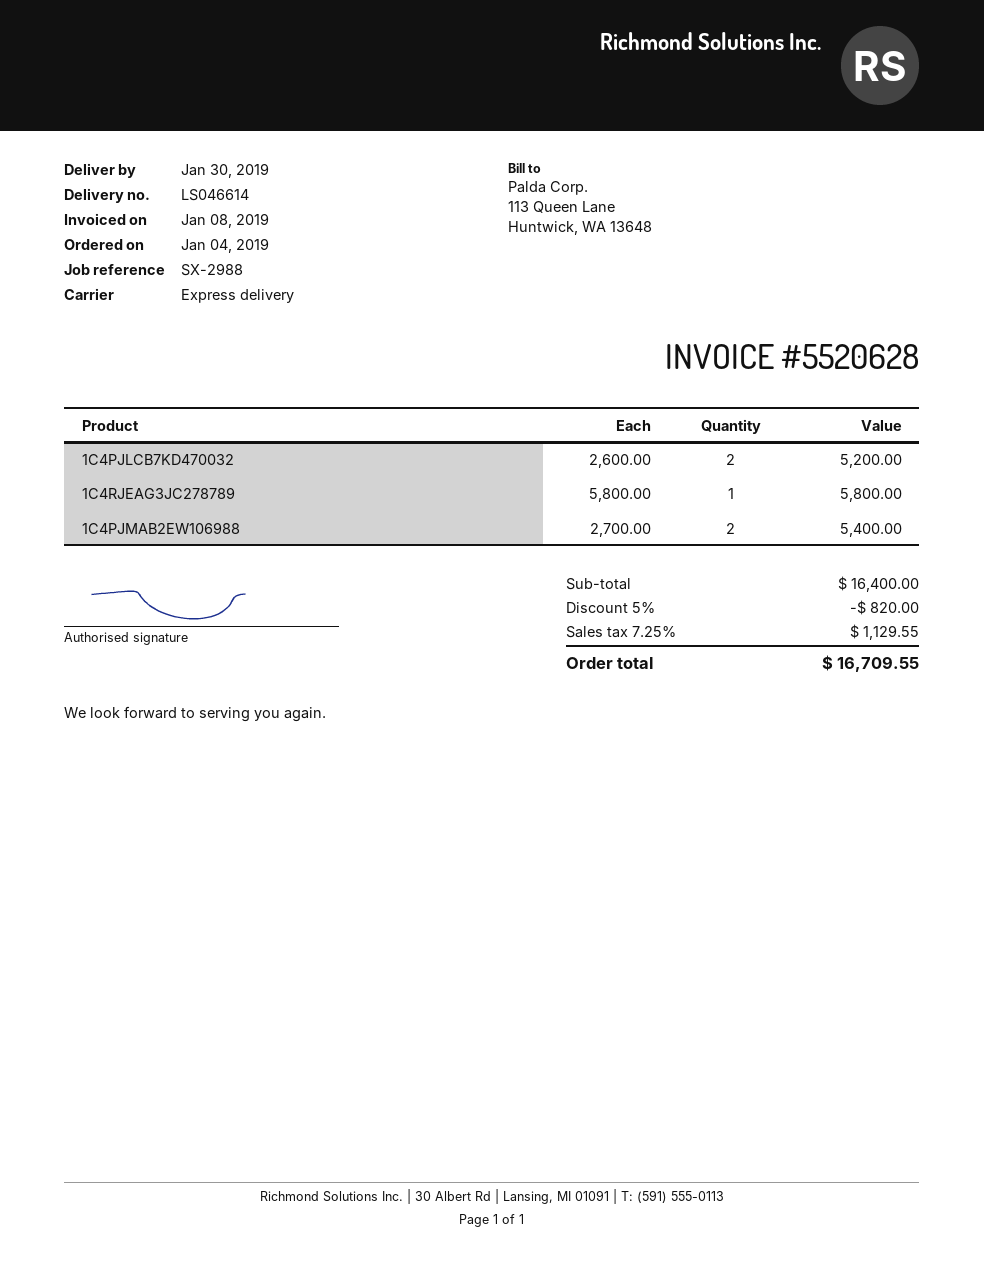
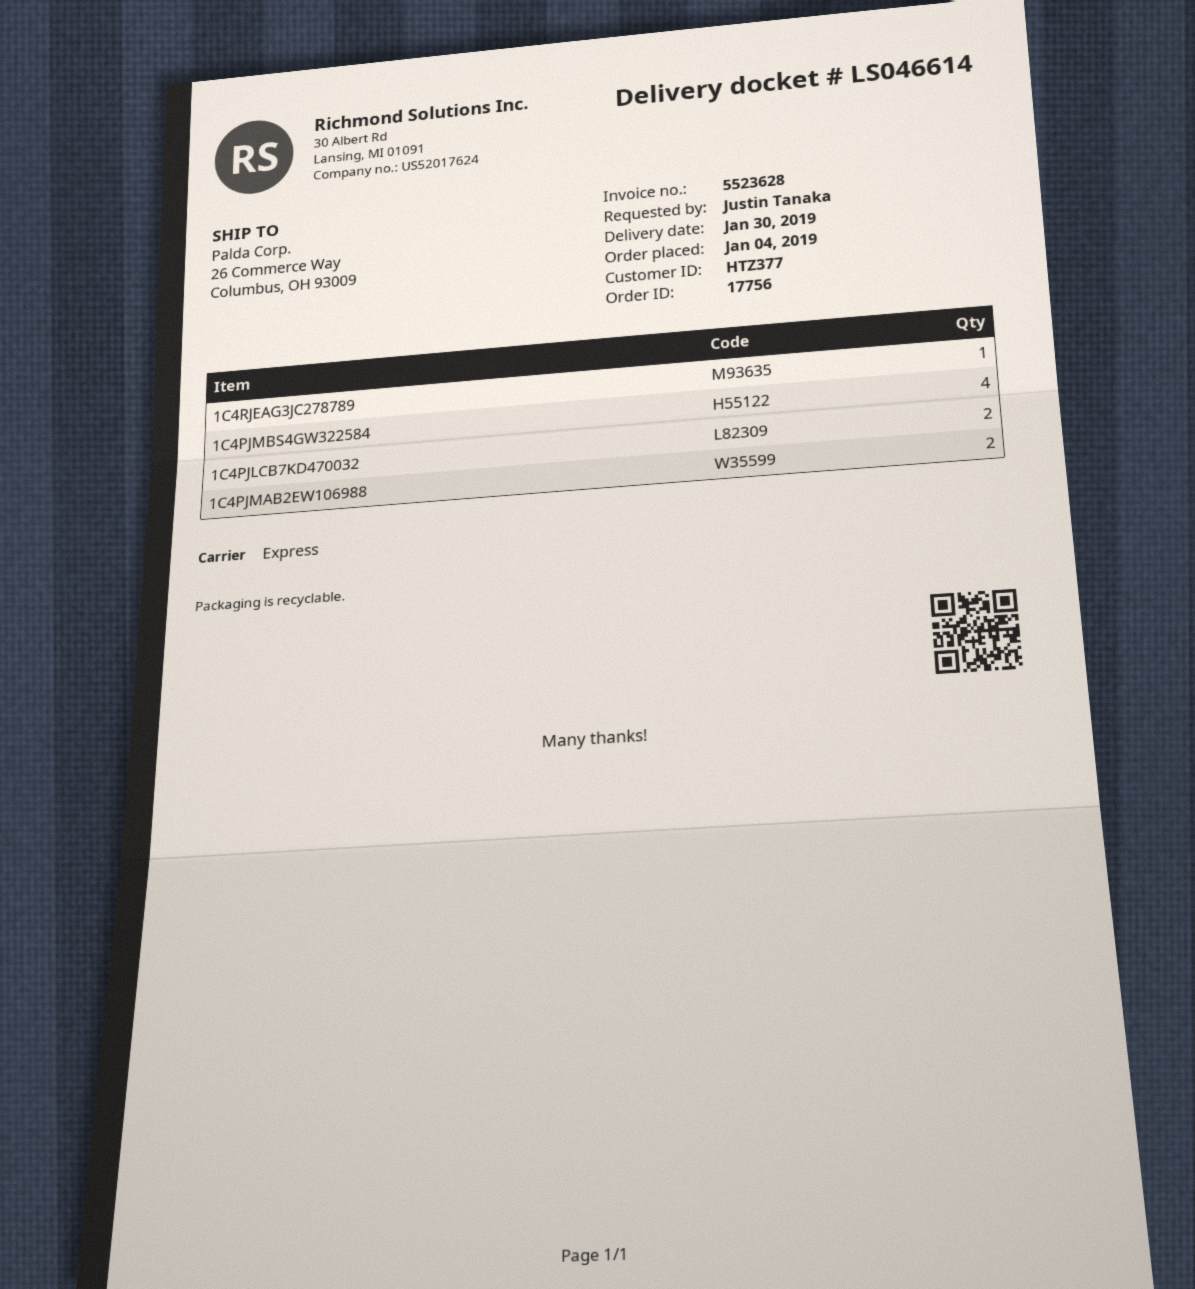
invoice number: 5520628 -> 5523628
1C4PJMBS4GW322584: none -> 4

